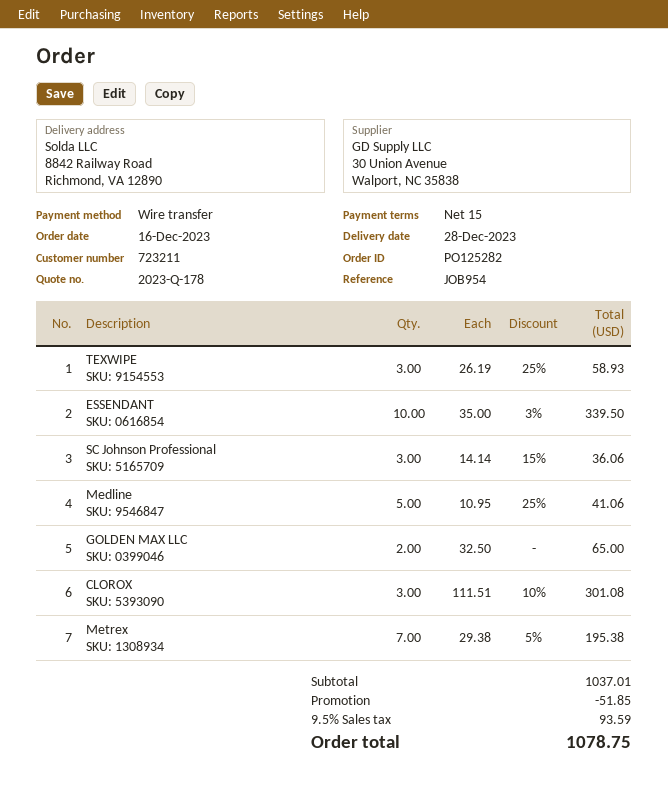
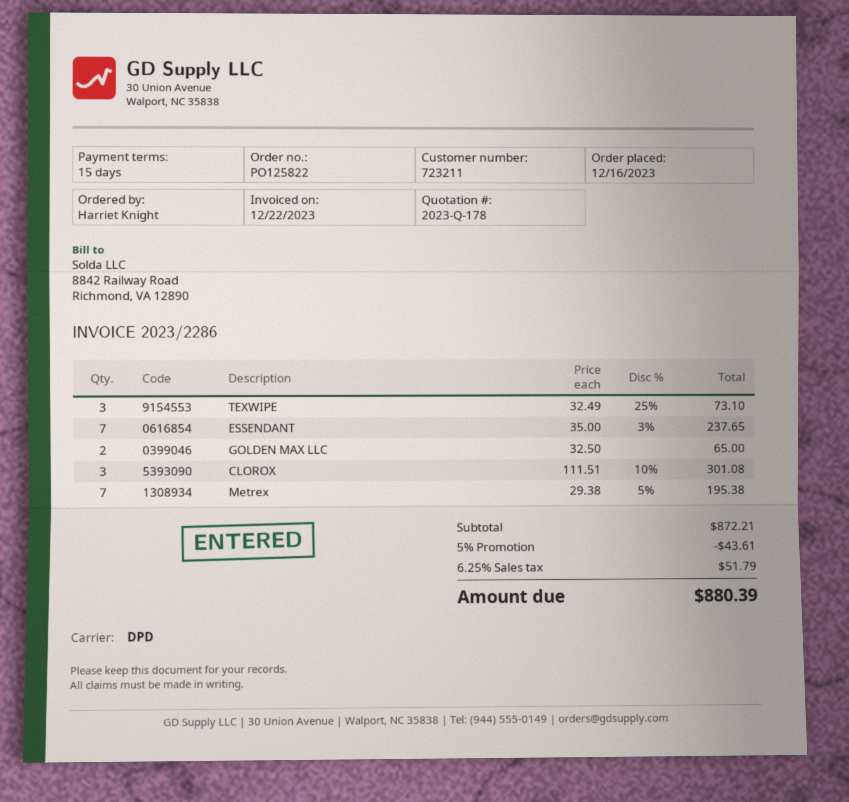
order number: PO125282 -> PO125822
TEXWIPE: 3 x 26.19 - 25% = 58.93 -> 3 x 32.49 - 25% = 73.10
ESSENDANT: 10 x 35.00 - 3% = 339.50 -> 7 x 35.00 - 3% = 237.65
SC Johnson Professional: 3 x 14.14 - 15% = 36.06 -> none
Medline: 5 x 10.95 - 25% = 41.06 -> none
subtotal: 1037.01 -> 872.21
discount: 51.85 -> 43.61
tax: 9.5% = 93.59 -> 6.25% = 51.79
total: 1078.75 -> 880.39

